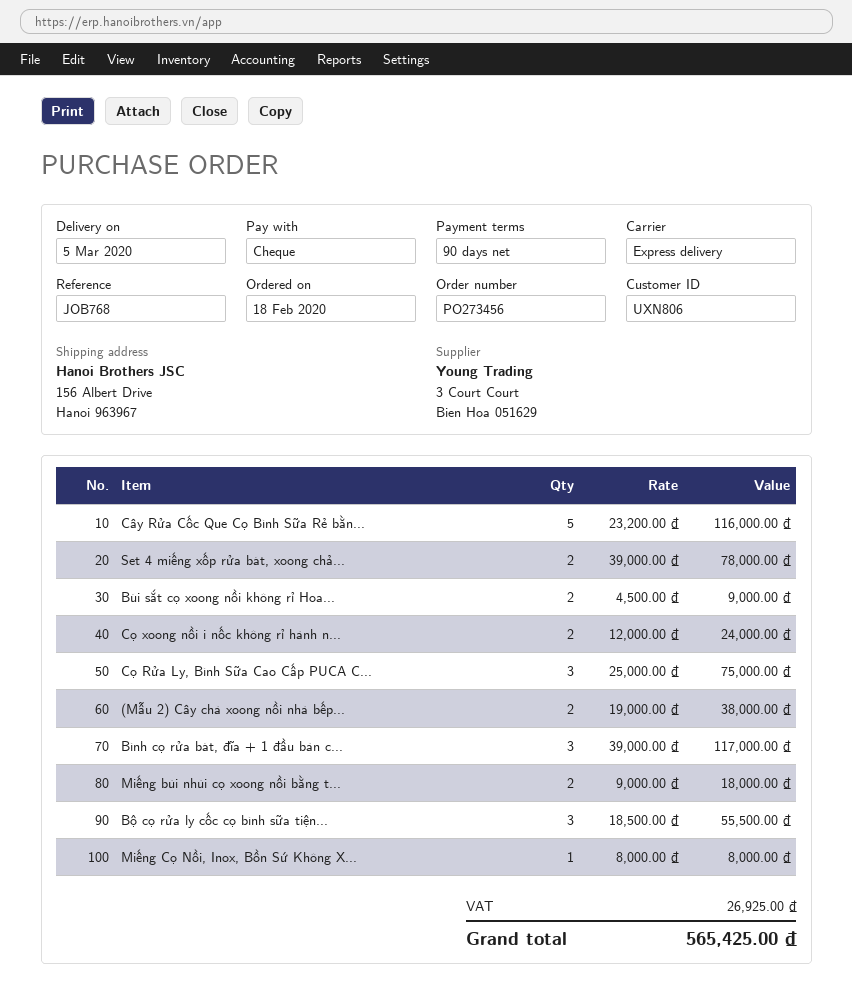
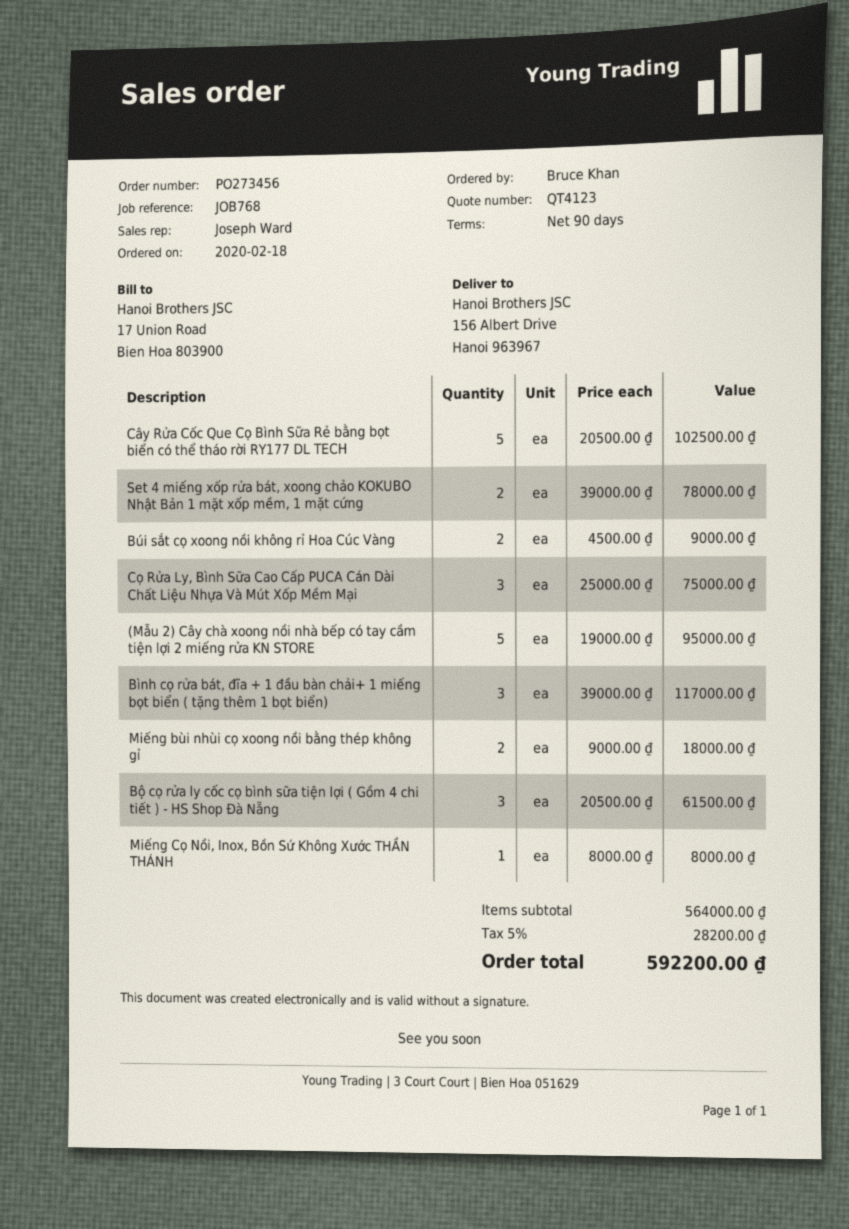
Cây Rửa Cốc Que Cọ Bình Sữa Rẻ bằn...: 5 x 23200.00 = 116000.00 -> 5 x 20500.00 = 102500.00
Cọ xoong nồi i nốc không rỉ hành n...: 2 x 12000.00 = 24000.00 -> none
(Mẫu 2) Cây chà xoong nồi nhà bếp...: 2 x 19000.00 = 38000.00 -> 5 x 19000.00 = 95000.00
Bộ cọ rửa ly cốc cọ bình sữa tiện...: 3 x 18500.00 = 55500.00 -> 3 x 20500.00 = 61500.00
tax: 26925.00 -> 28200.00
total: 565425.00 -> 592200.00

